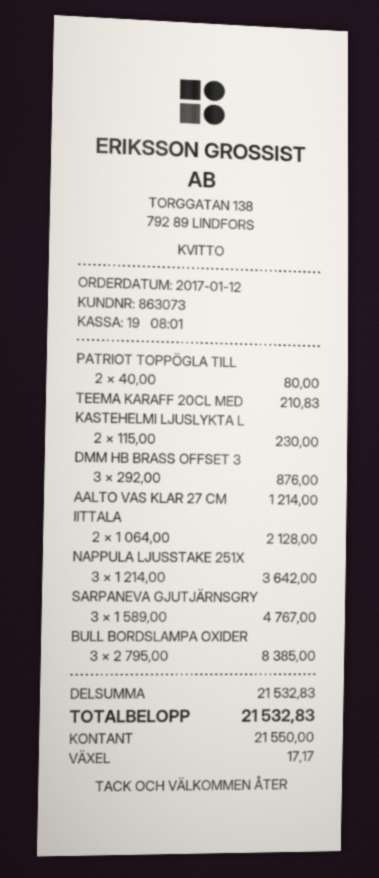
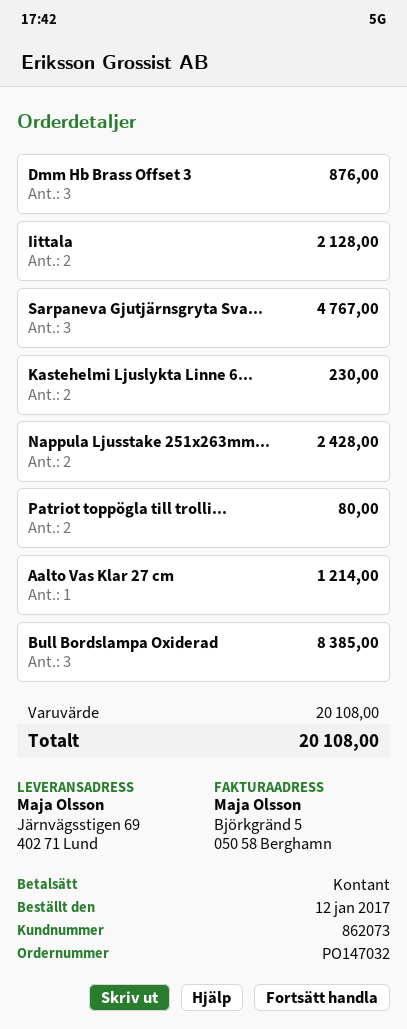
customer number: 863073 -> 862073
TEEMA KARAFF 20CL MED: 1 for 210.83 -> none
NAPPULA LJUSSTAKE 251X: 3 for 3642.00 -> 2 for 2428.00
subtotal: 21532.83 -> 20108.00
total: 21532.83 -> 20108.00

